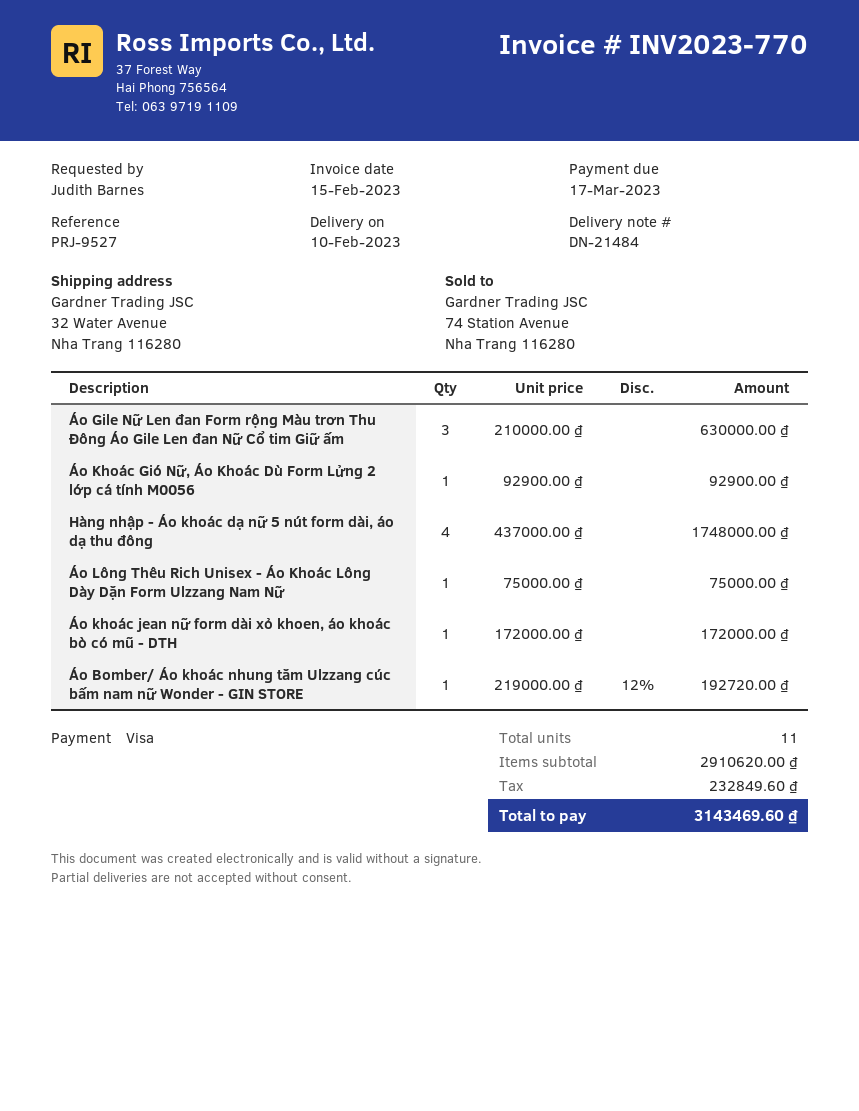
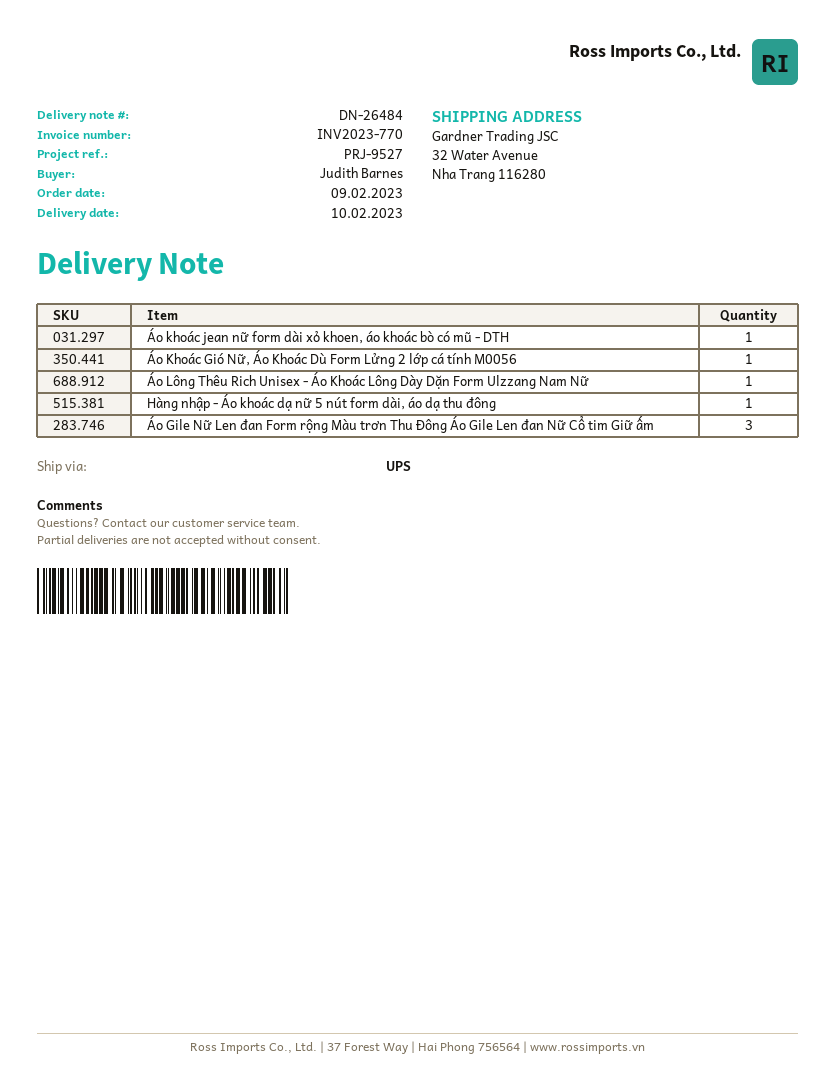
delivery note number: DN-21484 -> DN-26484
Hàng nhập - Áo khoác dạ nữ 5 nút form dài, áo dạ thu đông: 4 -> 1
Áo Bomber/ Áo khoác nhung tăm Ulzzang cúc bấm nam nữ Wonder - GIN STORE: 1 -> none

